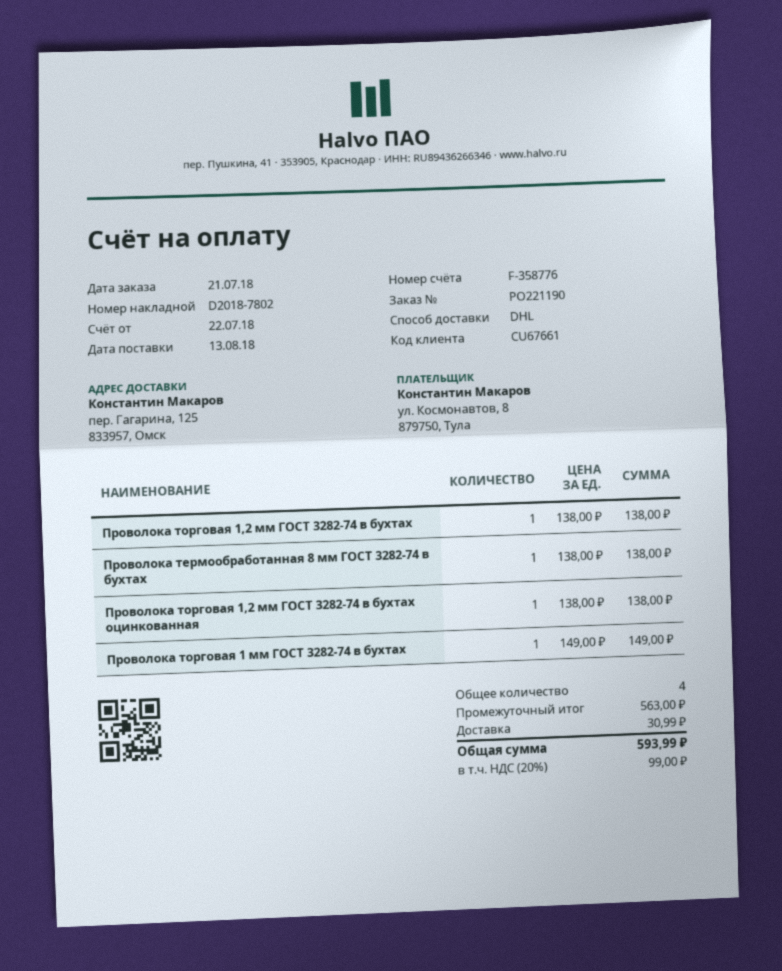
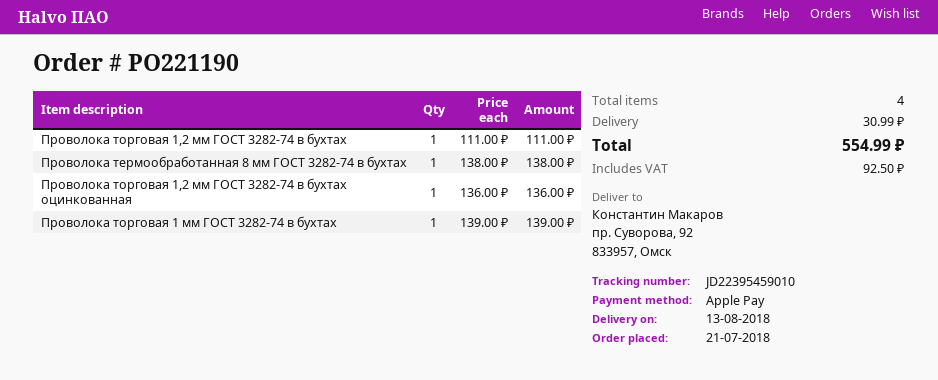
ship to: пер. Гагарина, 125, 833957, Омск -> пр. Суворова, 92, 833957, Омск
Проволока торговая 1,2 мм ГОСТ 3282-74 в бухтах: 1 x 138.00 = 138.00 -> 1 x 111.00 = 111.00
Проволока торговая 1,2 мм ГОСТ 3282-74 в бухтах оцинкованная: 1 x 138.00 = 138.00 -> 1 x 136.00 = 136.00
Проволока торговая 1 мм ГОСТ 3282-74 в бухтах: 1 x 149.00 = 149.00 -> 1 x 139.00 = 139.00
tax: 99.00 -> 92.50
total: 593.99 -> 554.99

